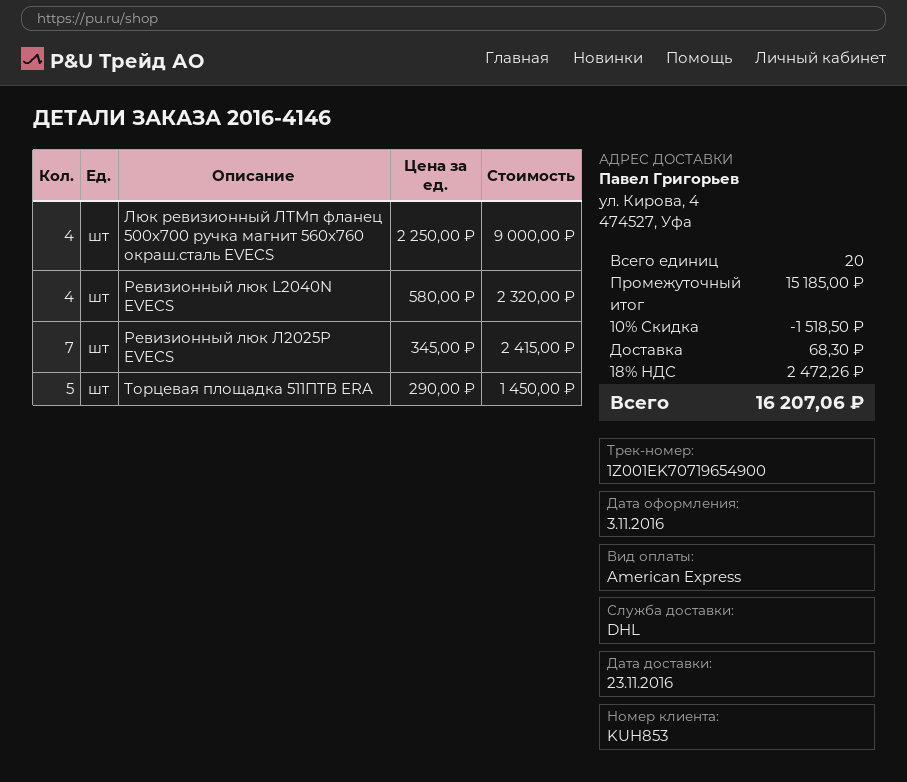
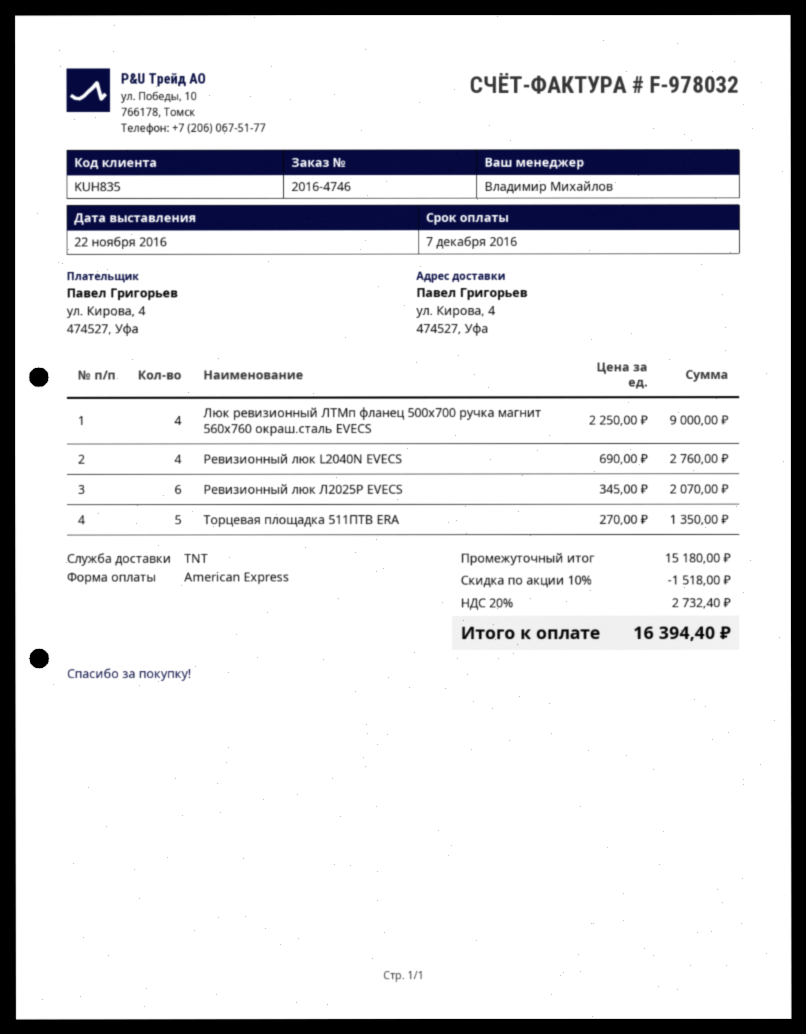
order number: 2016-4146 -> 2016-4746
customer number: KUH853 -> KUH835
shipping method: DHL -> TNT
Ревизионный люк L2040N EVECS: 4 x 580.00 = 2320.00 -> 4 x 690.00 = 2760.00
Ревизионный люк Л2025Р EVECS: 7 x 345.00 = 2415.00 -> 6 x 345.00 = 2070.00
Торцевая площадка 511ПТВ ERA: 5 x 290.00 = 1450.00 -> 5 x 270.00 = 1350.00
subtotal: 15185.00 -> 15180.00
discount: 10% = 1518.50 -> 10% = 1518.00
shipping: 68.30 -> none
tax: 18% = 2472.26 -> 20% = 2732.40
total: 16207.06 -> 16394.40

